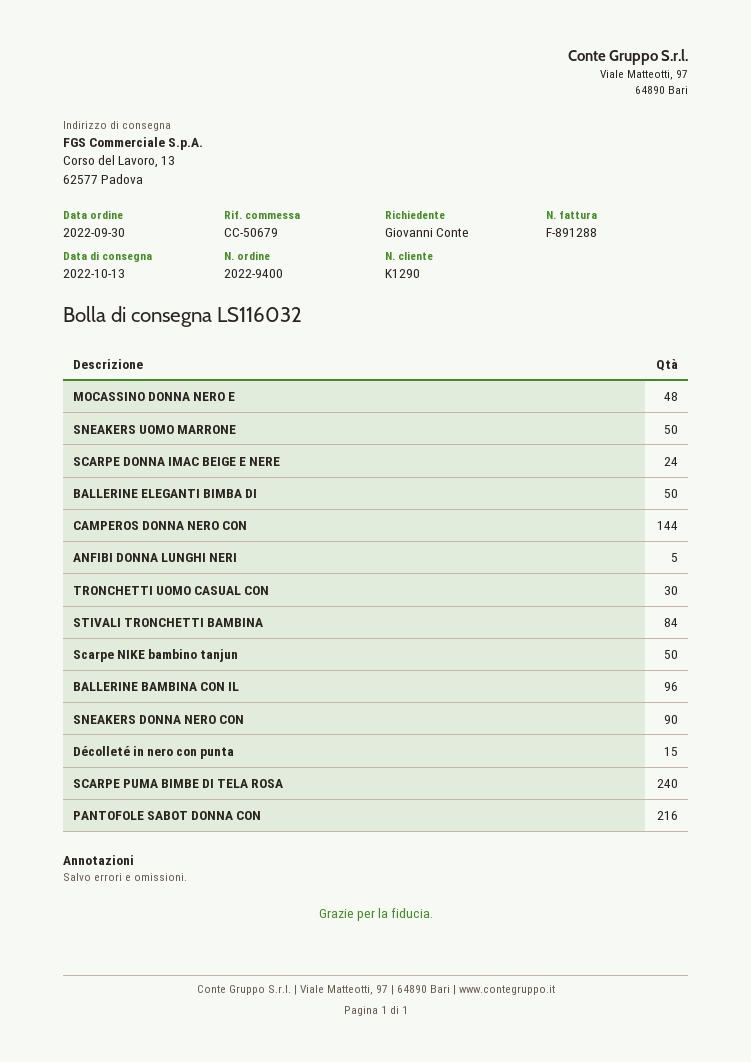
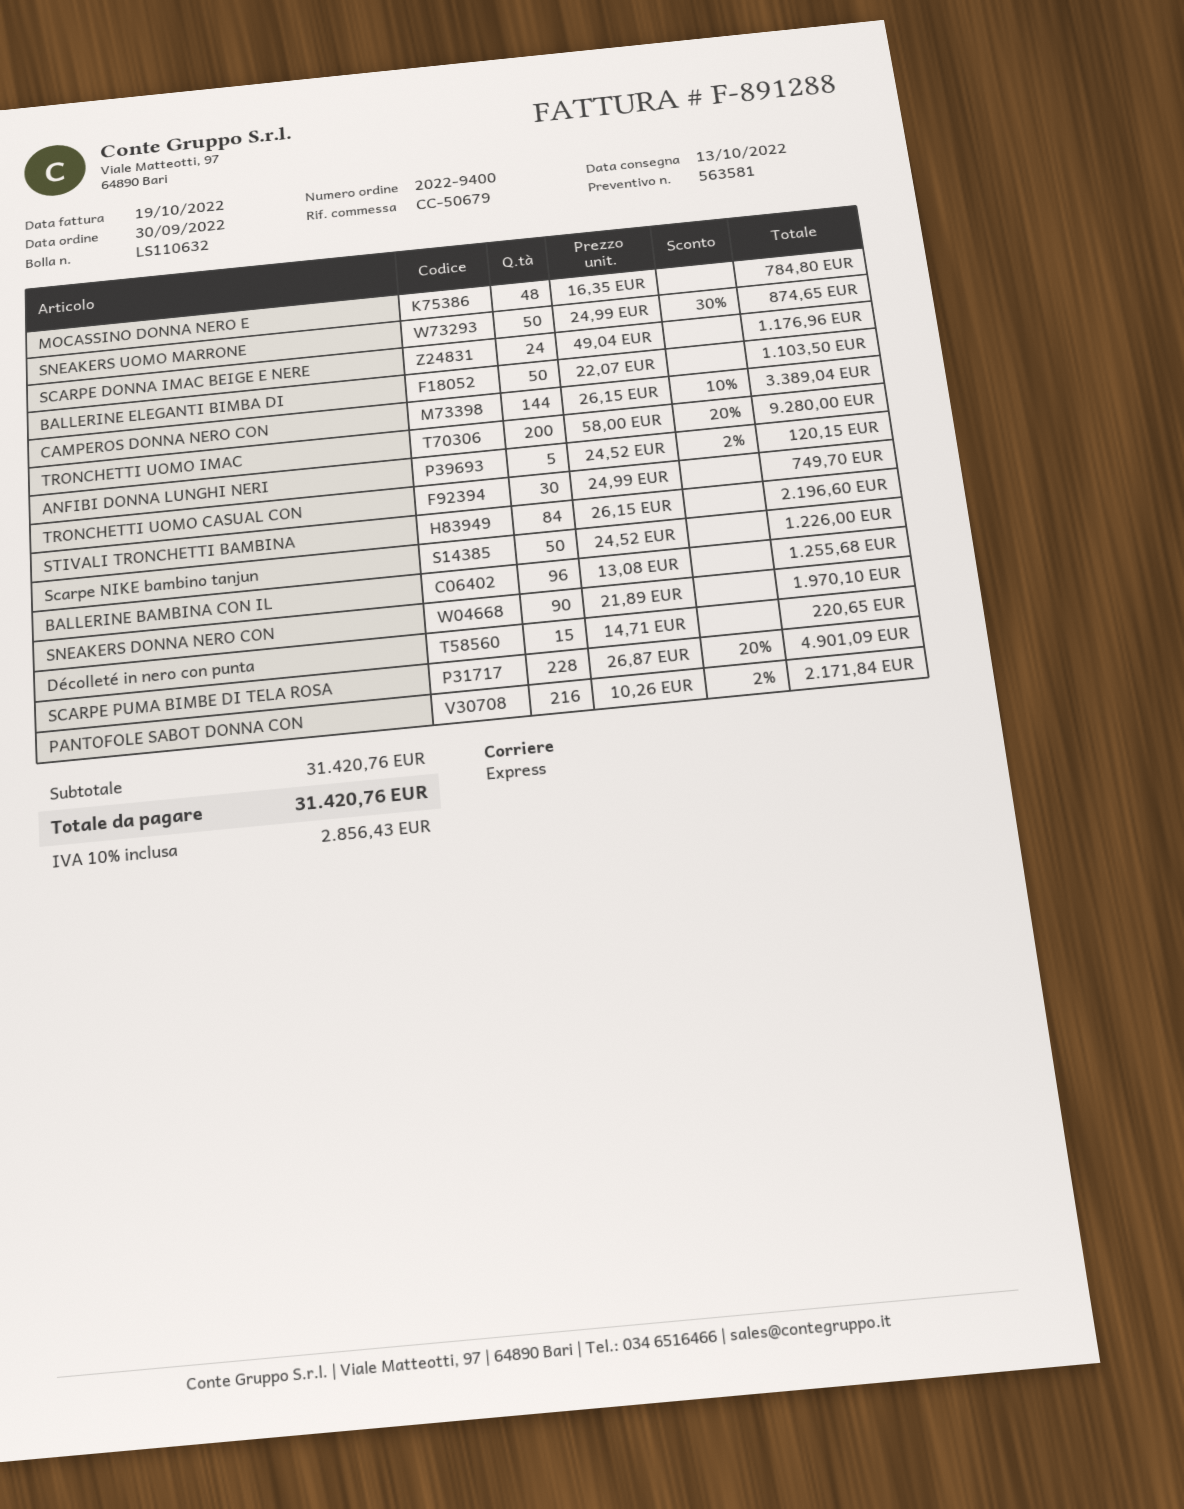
delivery note number: LS116032 -> LS110632
SCARPE PUMA BIMBE DI TELA ROSA: 240 -> 228
TRONCHETTI UOMO IMAC: none -> 200

